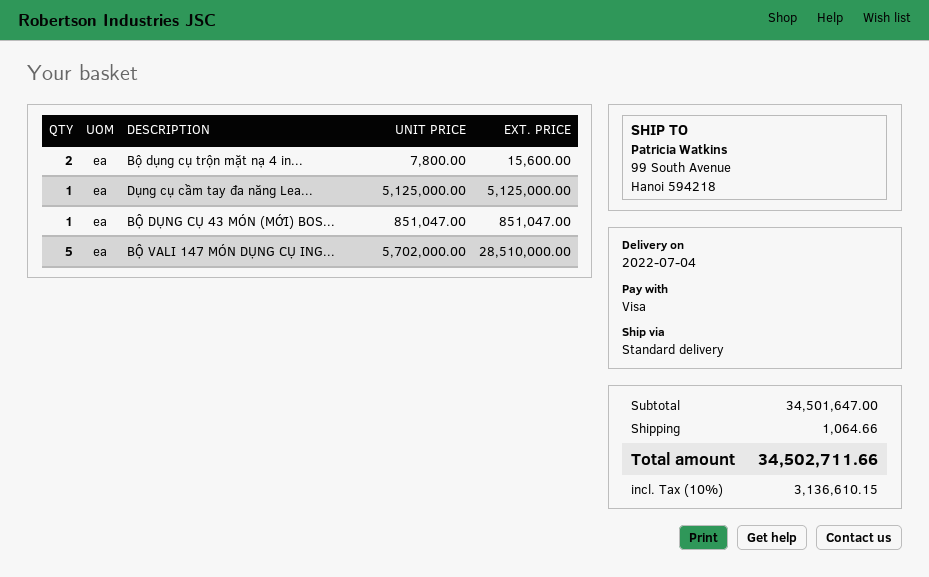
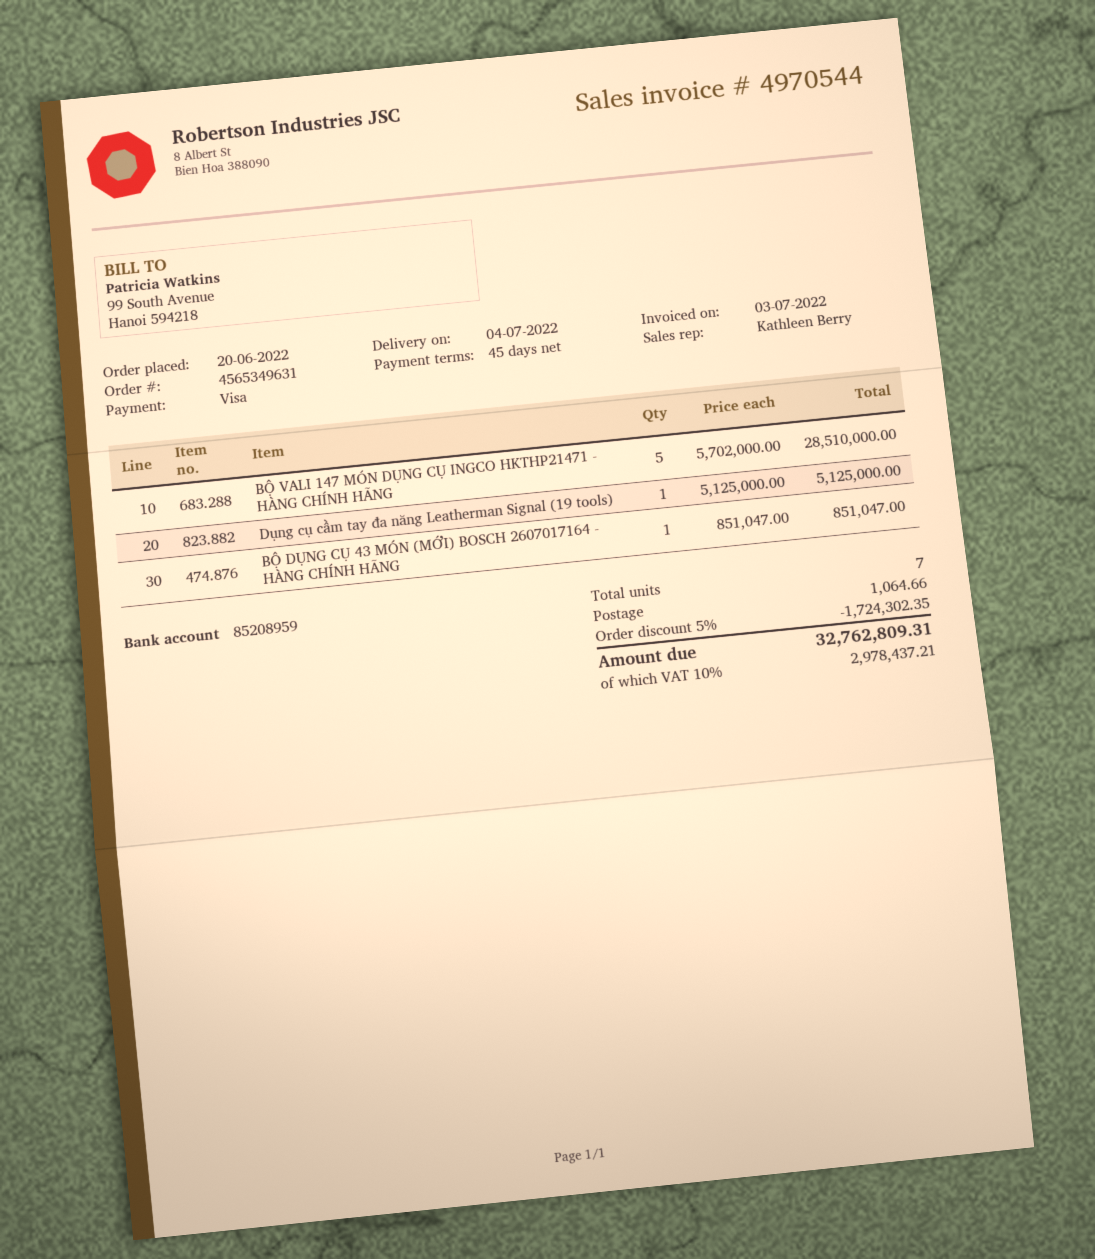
Bộ dụng cụ trộn mặt nạ 4 in...: 2 x 7800.00 = 15600.00 -> none
discount: none -> 5% = 1724302.35
tax: 10% = 3136610.15 -> 10% = 2978437.21
total: 34502711.66 -> 32762809.31

